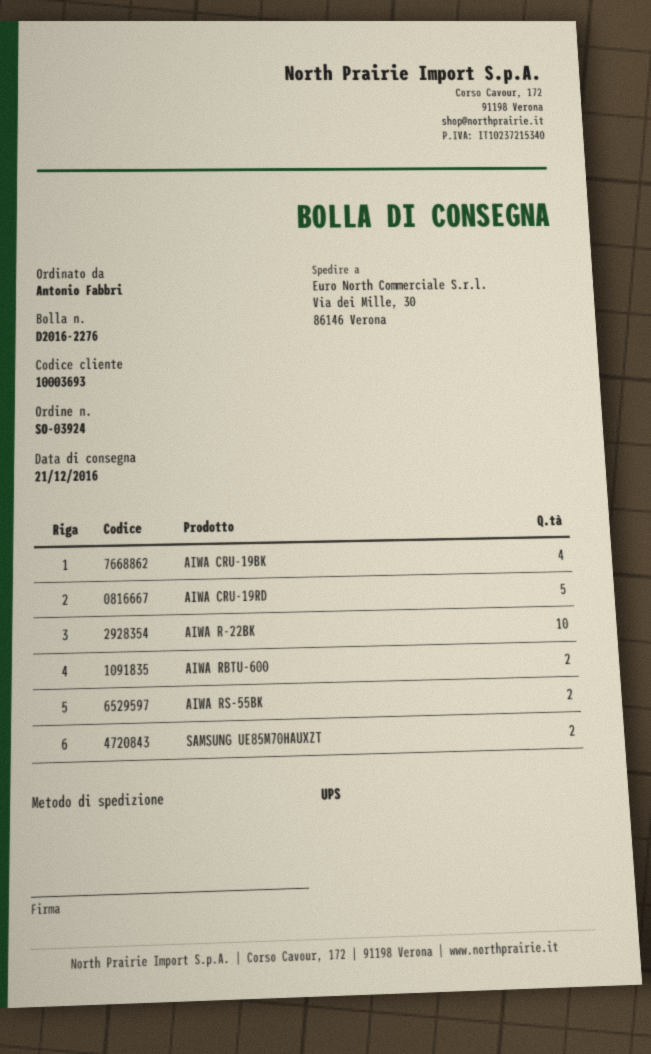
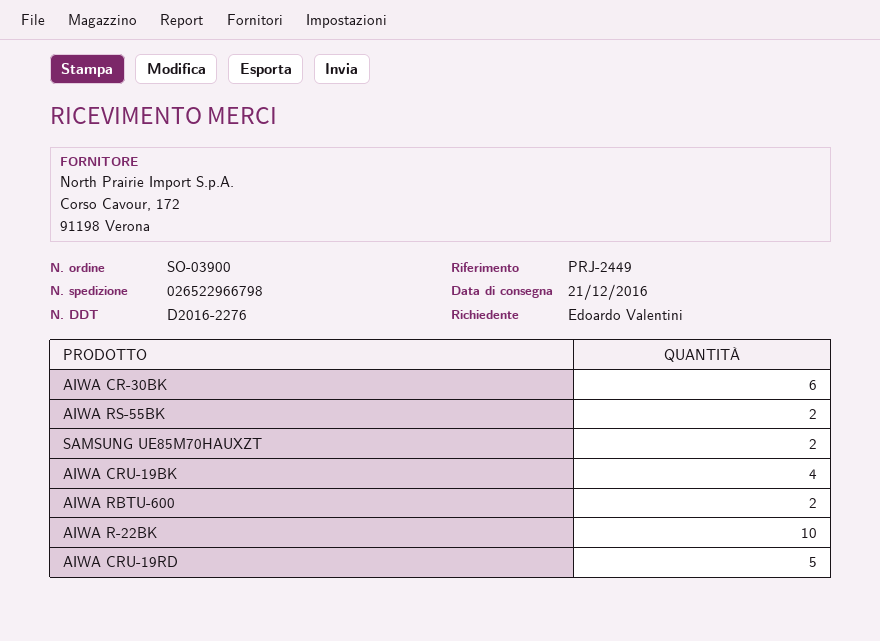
order number: SO-03924 -> SO-03900
ordered by: Antonio Fabbri -> Edoardo Valentini
AIWA CR-30BK: none -> 6

